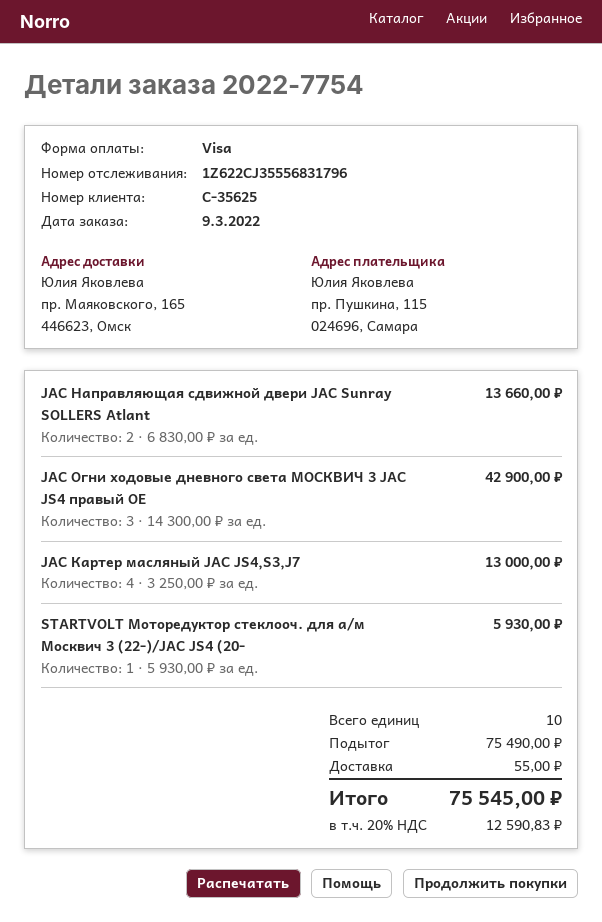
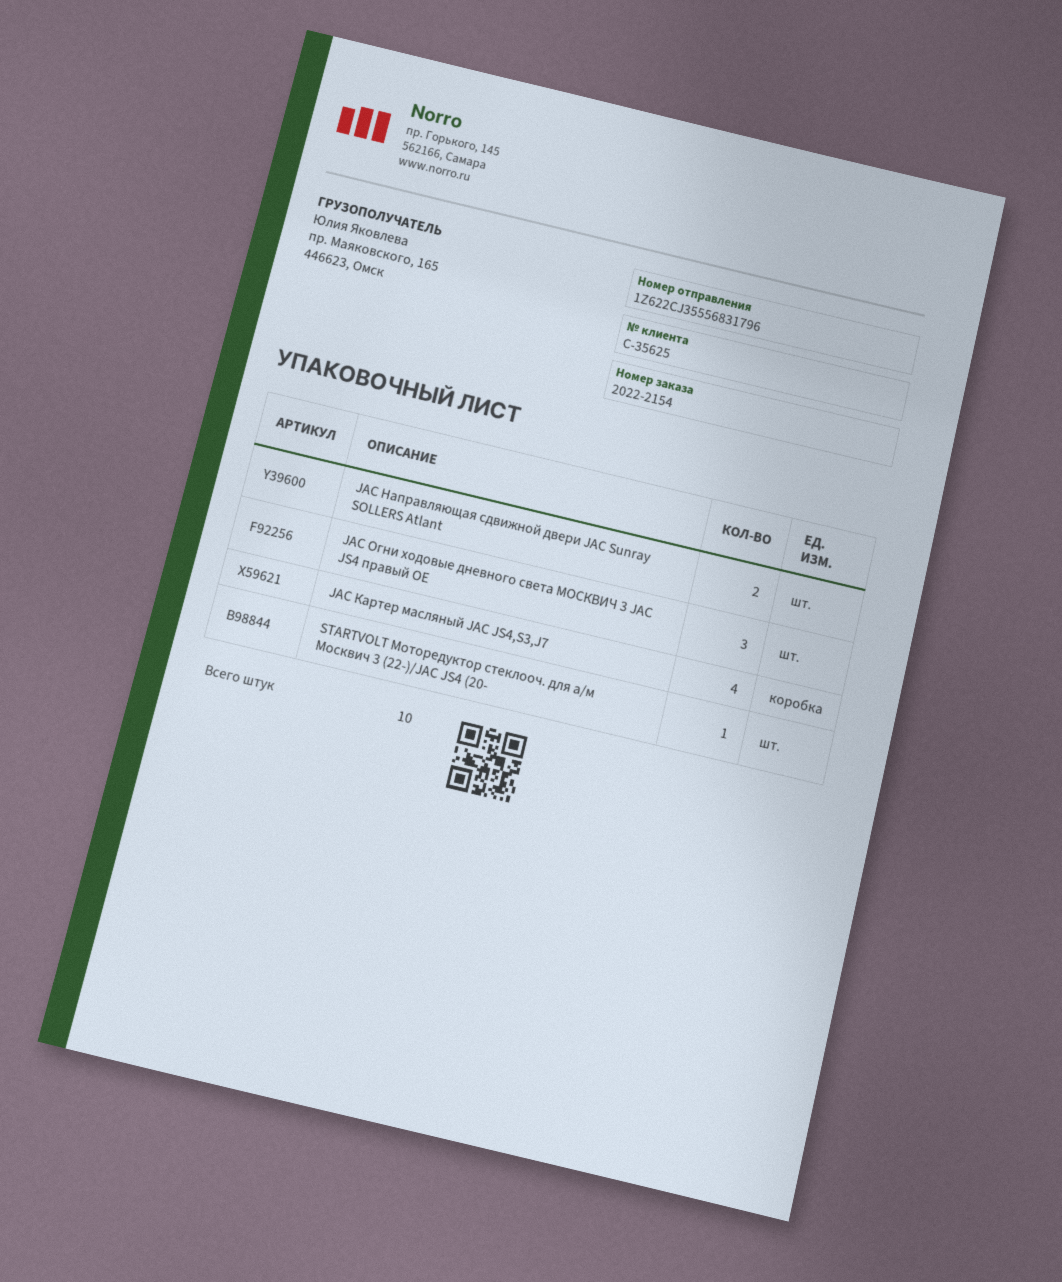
order number: 2022-7754 -> 2022-2154

